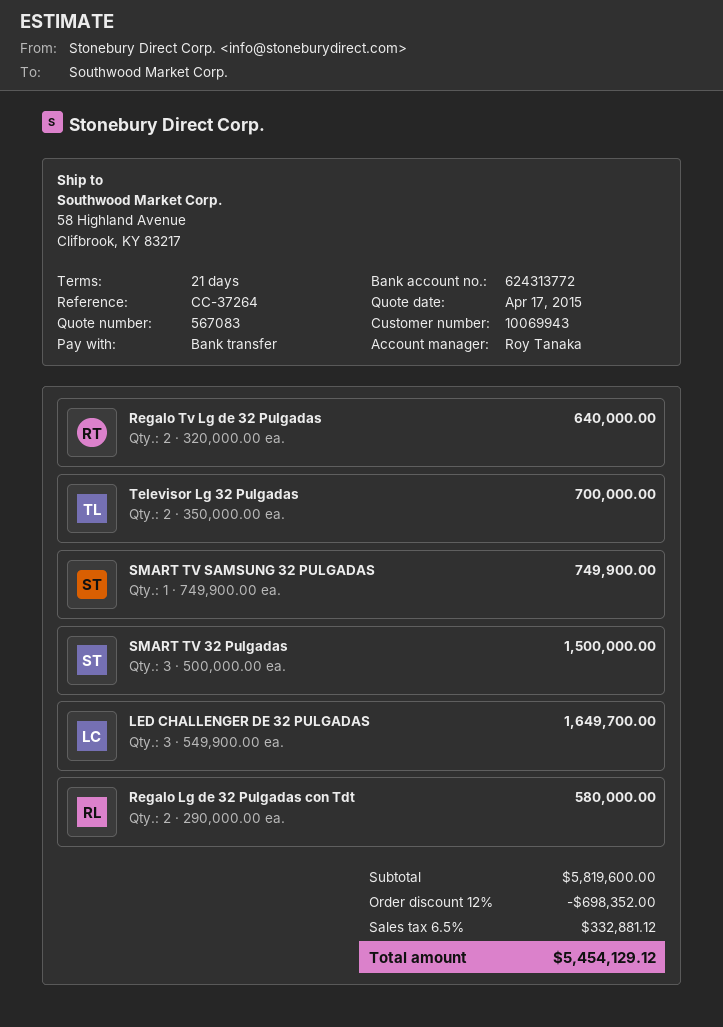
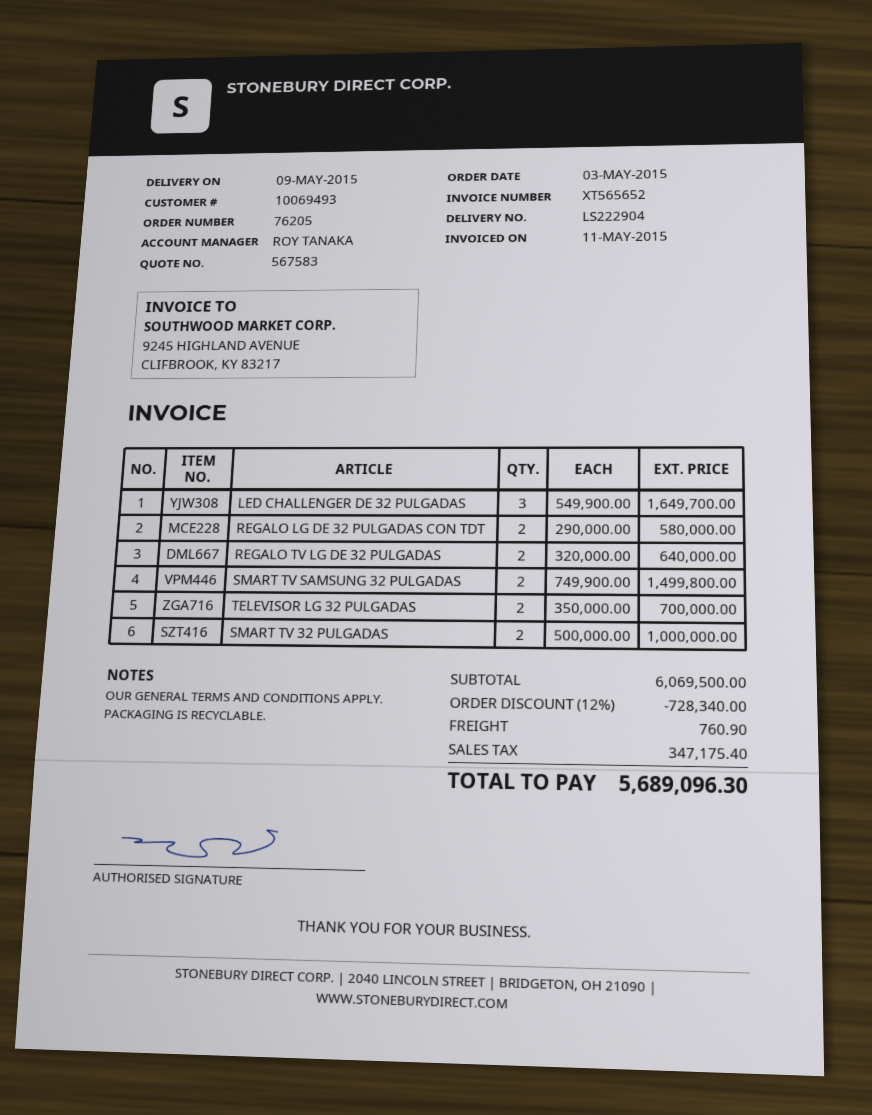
quote number: 567083 -> 567583
customer number: 10069943 -> 10069493
SMART TV SAMSUNG 32 PULGADAS: 1 x 749900.00 = 749900.00 -> 2 x 749900.00 = 1499800.00
SMART TV 32 Pulgadas: 3 x 500000.00 = 1500000.00 -> 2 x 500000.00 = 1000000.00
subtotal: 5819600.00 -> 6069500.00
discount: 12% = 698352.00 -> 12% = 728340.00
shipping: none -> 760.90
tax: 332881.12 -> 347175.40
total: 5454129.12 -> 5689096.30

